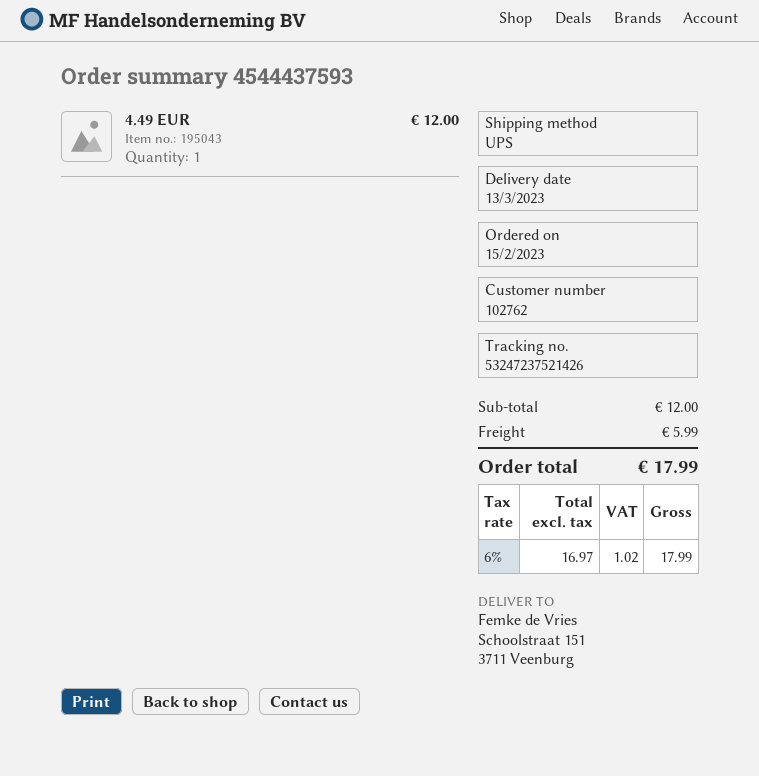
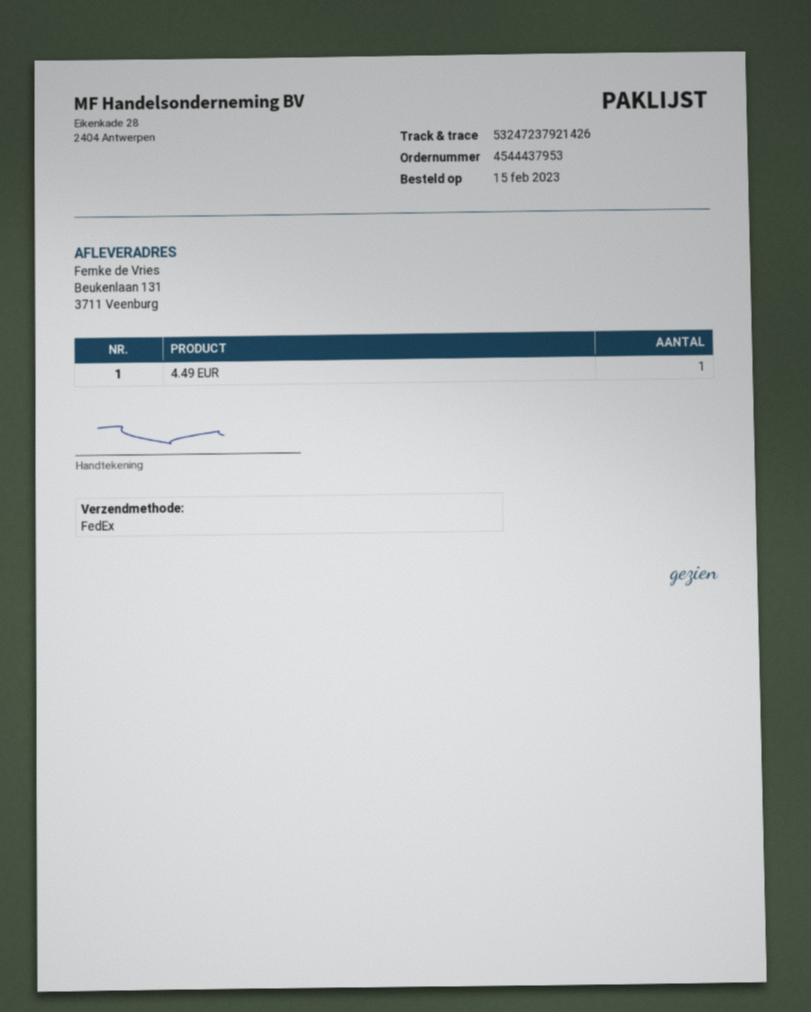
order number: 4544437593 -> 4544437953
shipping method: UPS -> FedEx
tracking number: 53247237521426 -> 53247237921426
ship to: Schoolstraat 151, 3711 Veenburg -> Beukenlaan 131, 3711 Veenburg

